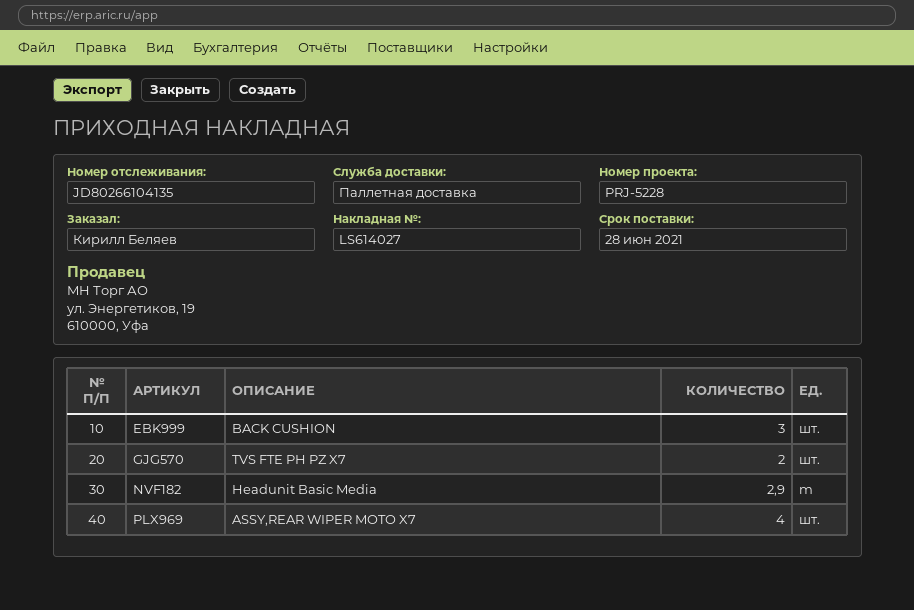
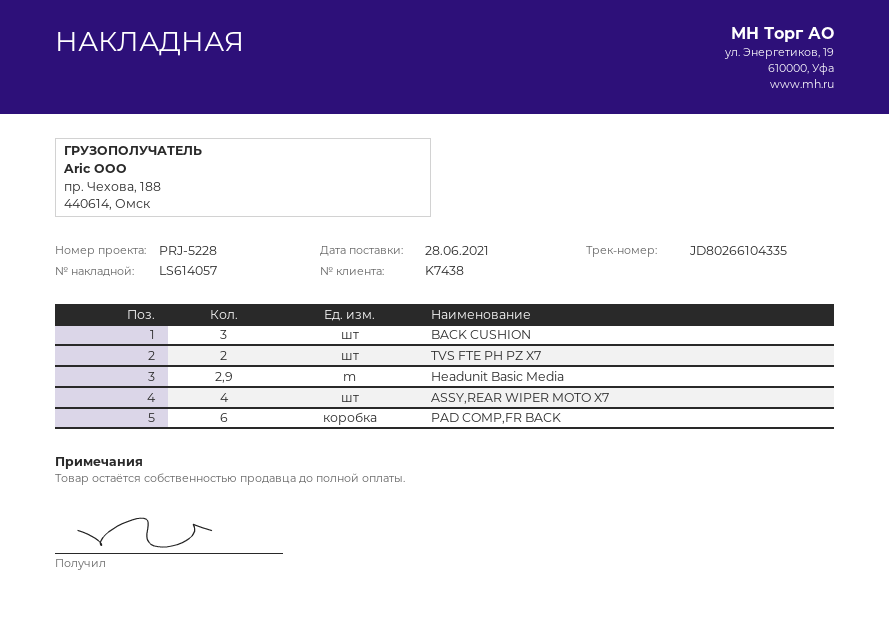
delivery note number: LS614027 -> LS614057
tracking number: JD80266104135 -> JD80266104335
PAD COMP,FR BACK: none -> 6

